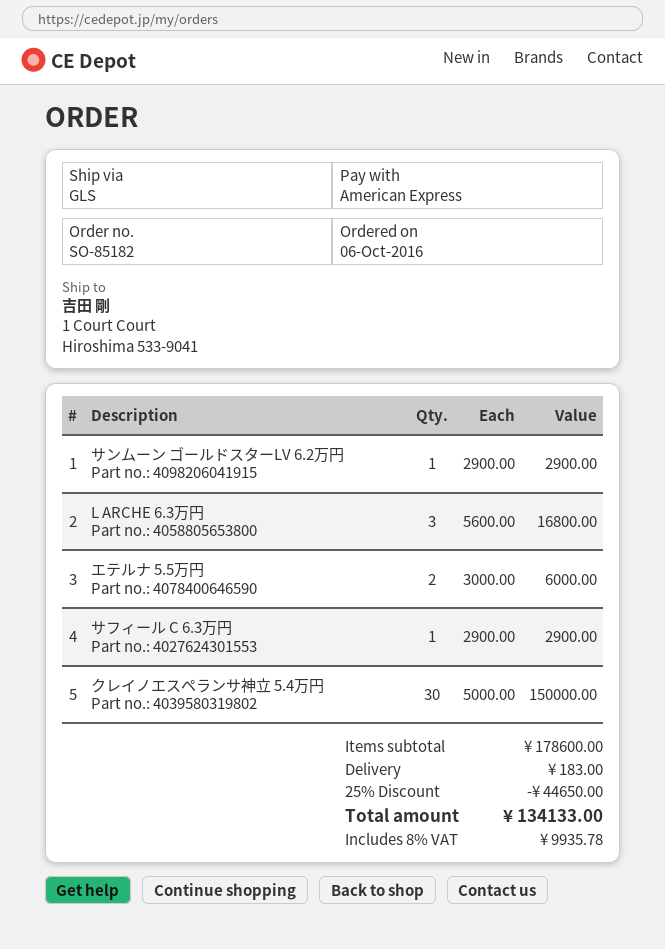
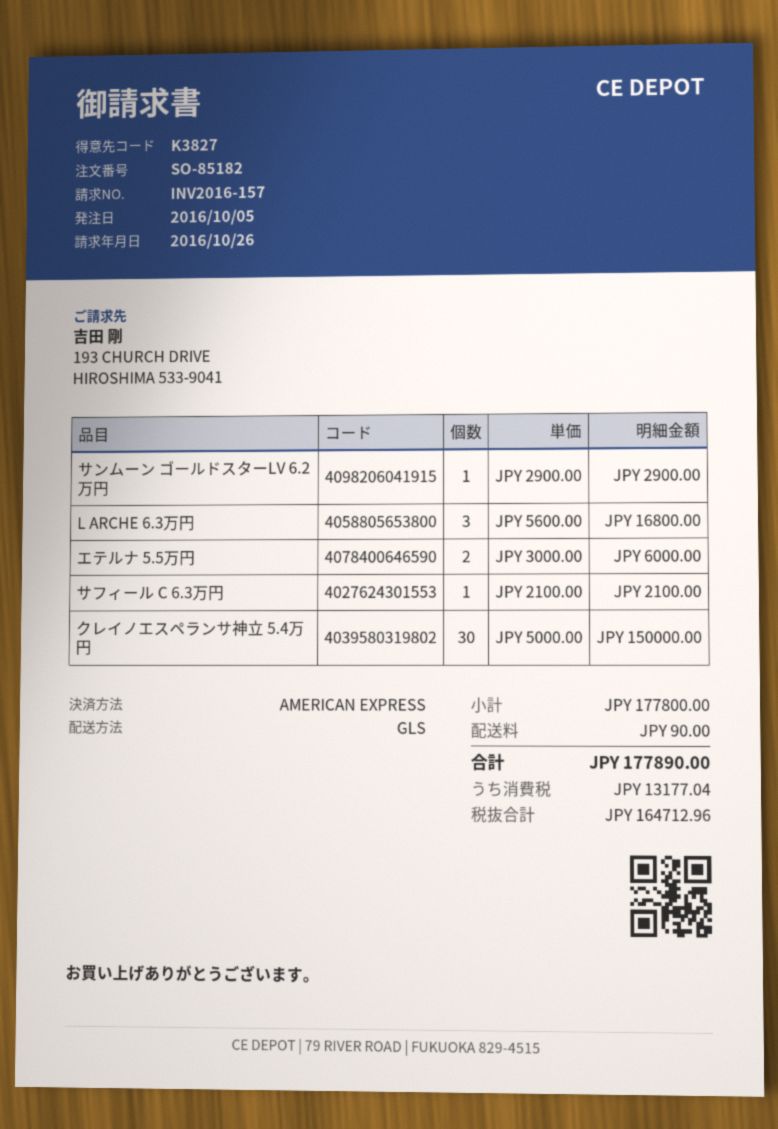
order date: 2016-10-06 -> 2016-10-05
サフィール C 6.3万円: 1 x 2900.00 = 2900.00 -> 1 x 2100.00 = 2100.00
subtotal: 178600.00 -> 177800.00
discount: 25% = 44650.00 -> none
shipping: 183.00 -> 90.00
tax: 9935.78 -> 13177.04
total: 134133.00 -> 177890.00

